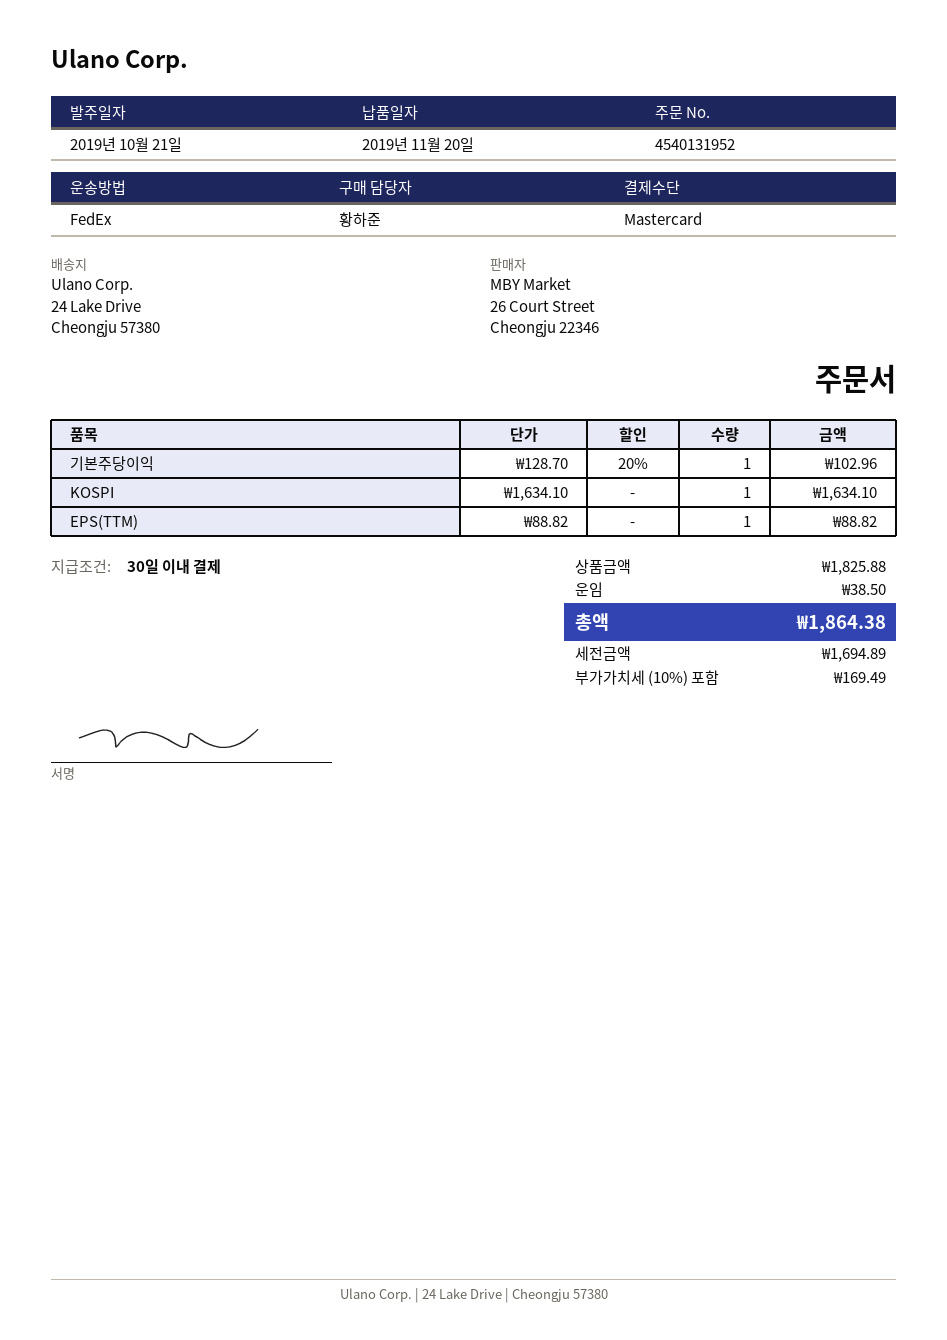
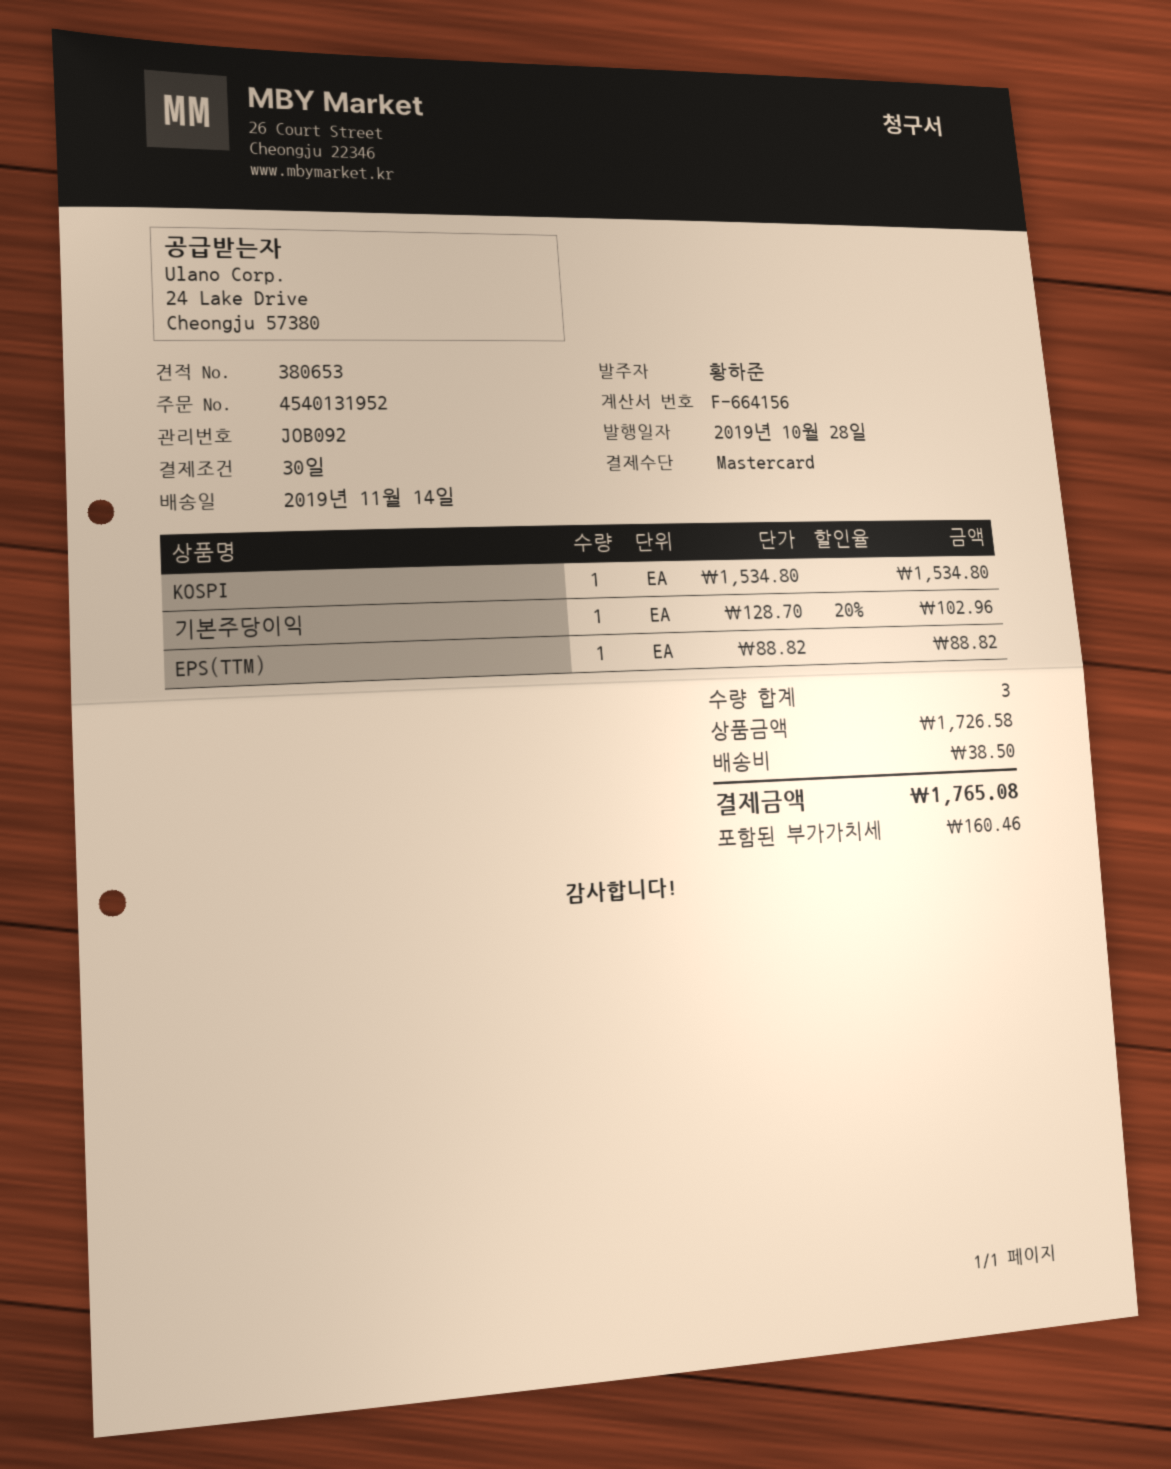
delivery date: 2019-11-20 -> 2019-11-14
KOSPI: 1 x 1634.10 = 1634.10 -> 1 x 1534.80 = 1534.80
subtotal: 1825.88 -> 1726.58
tax: 169.49 -> 160.46
total: 1864.38 -> 1765.08

